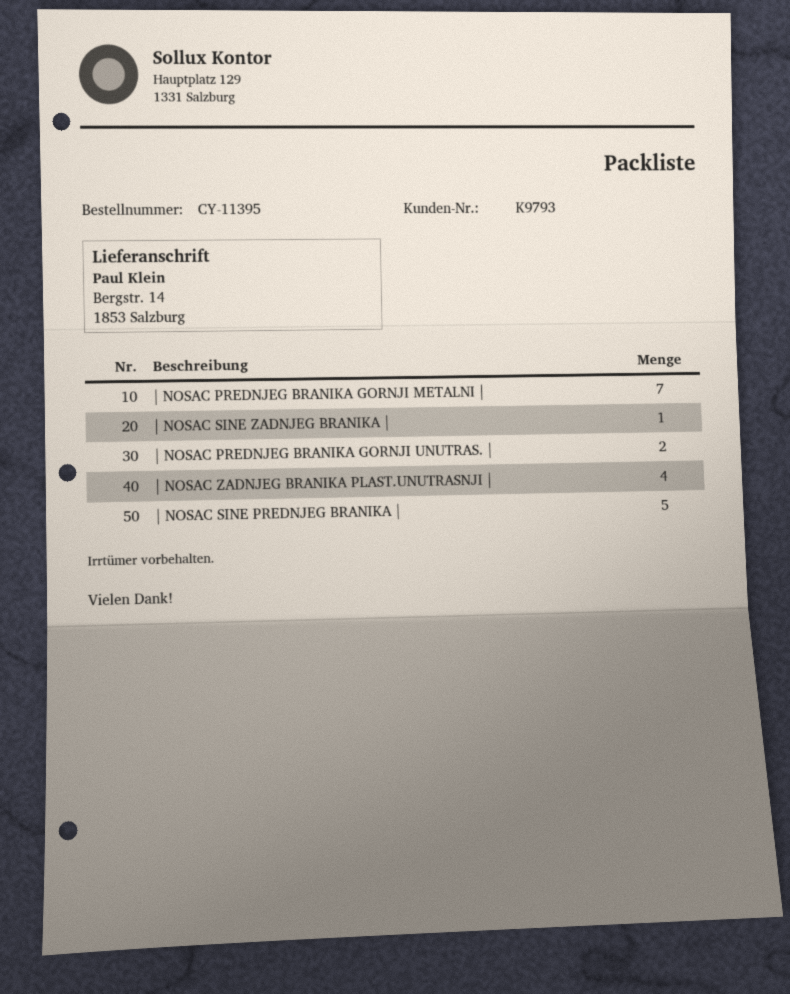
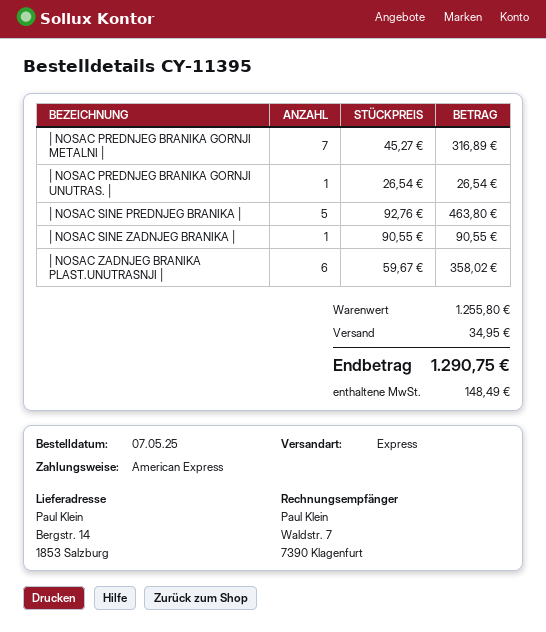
| NOSAC PREDNJEG BRANIKA GORNJI UNUTRAS. |: 2 -> 1
| NOSAC ZADNJEG BRANIKA PLAST.UNUTRASNJI |: 4 -> 6

